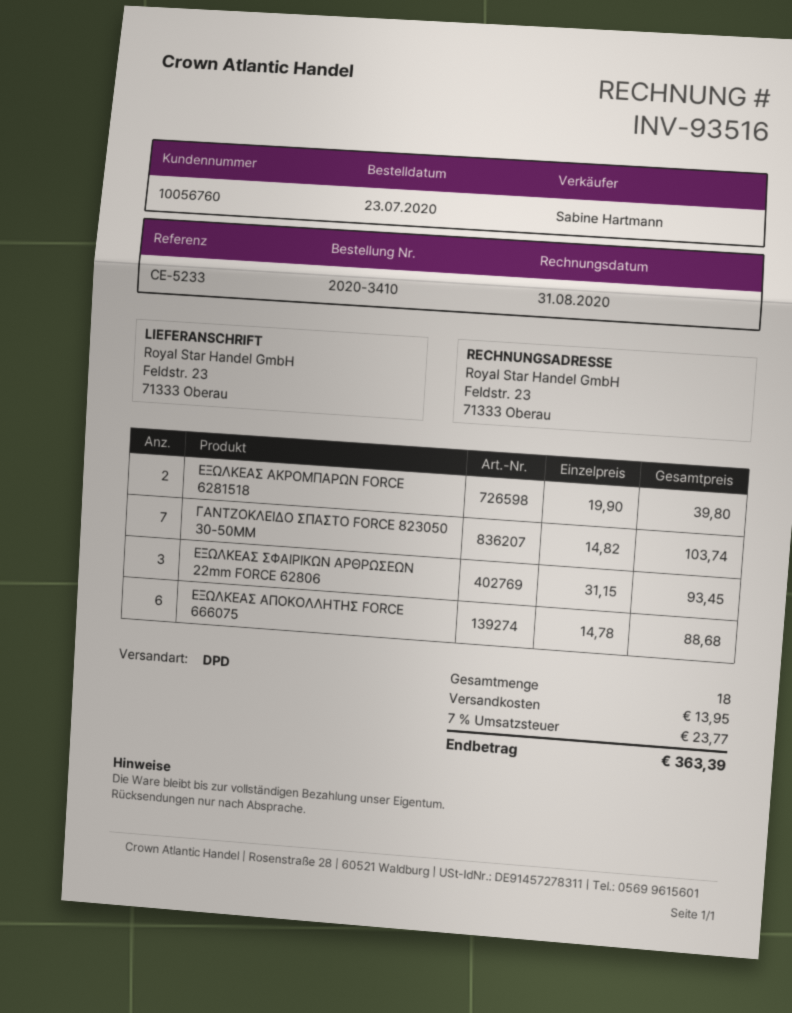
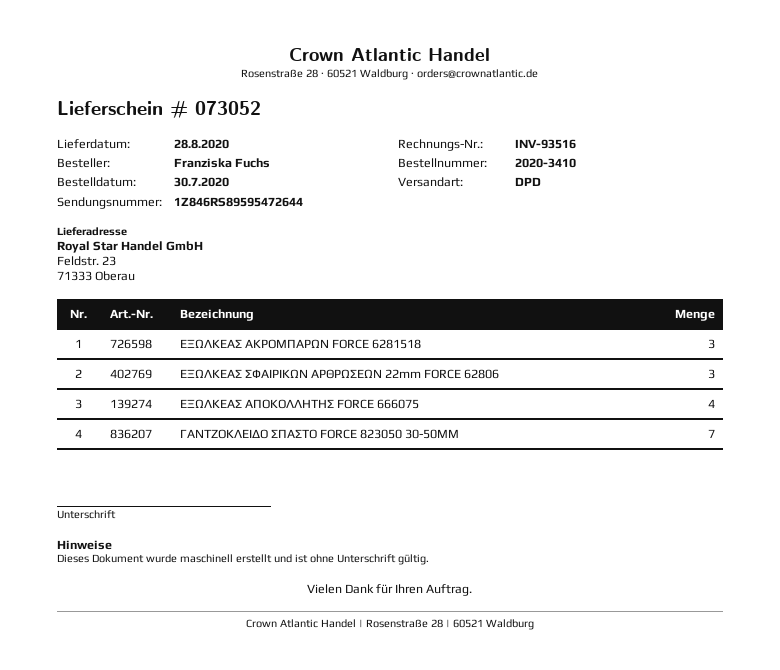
order date: 2020-07-23 -> 2020-07-30
ΕΞΩΛΚΕΑΣ ΑΚΡΟΜΠΑΡΩΝ FORCE 6281518: 2 -> 3
ΕΞΩΛΚΕΑΣ ΑΠΟKΟΛΛΗΤΗΣ FORCE 666075: 6 -> 4

